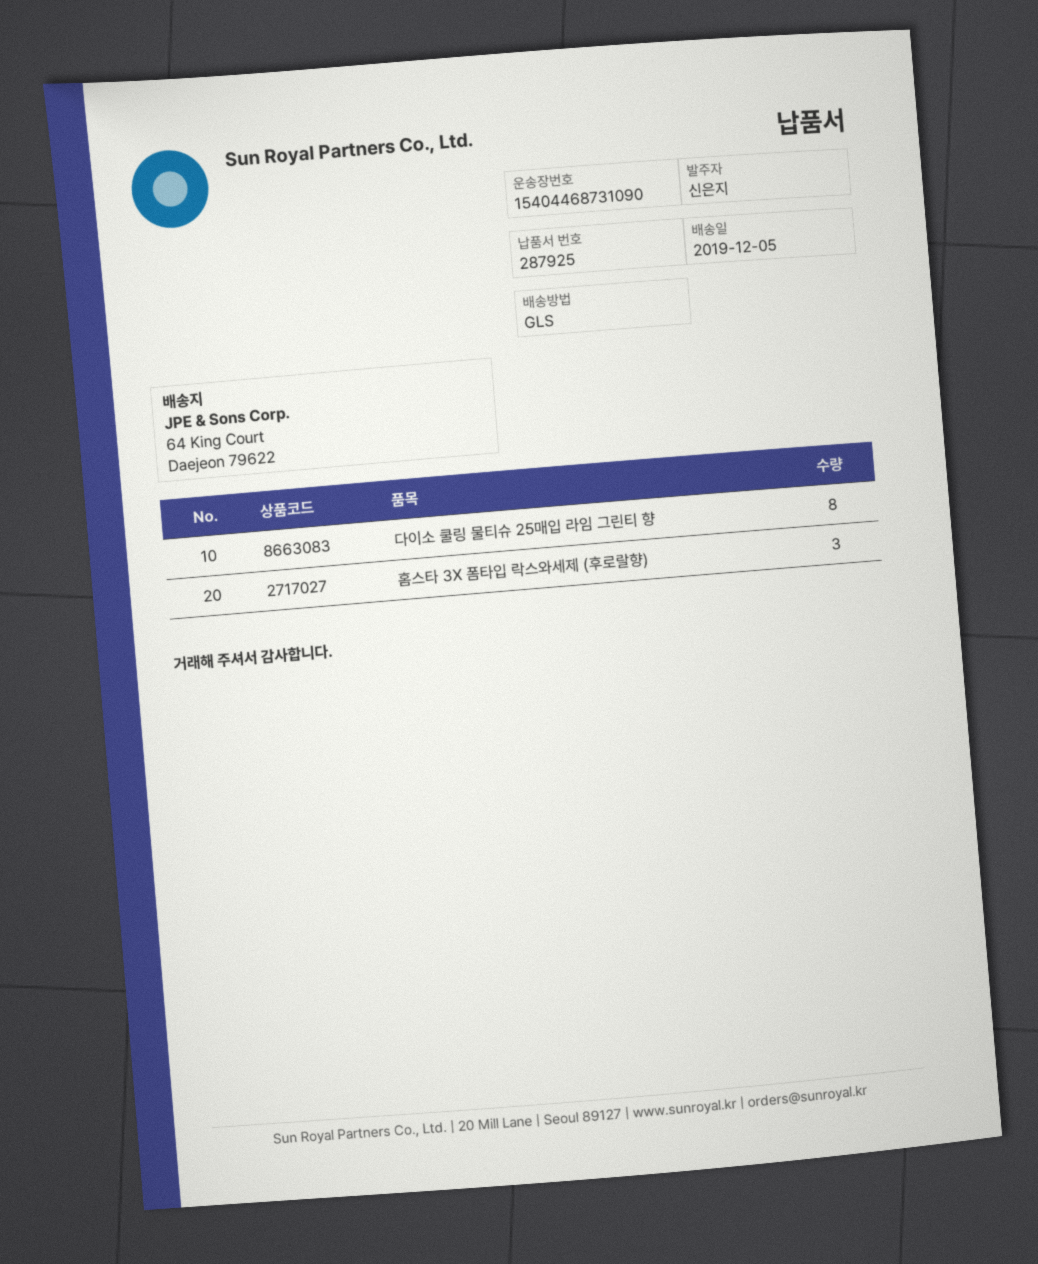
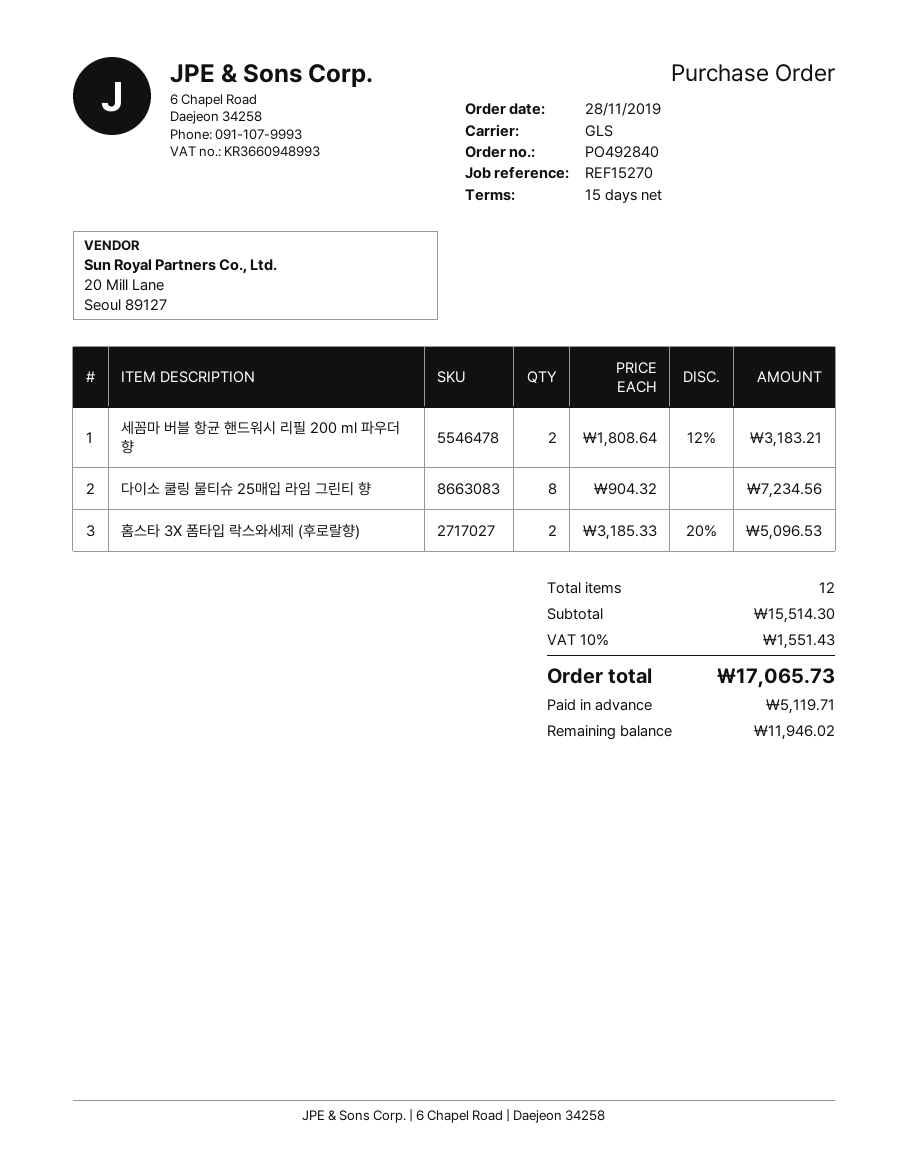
홈스타 3X 폼타입 락스와세제 (후로랄향): 3 -> 2
세꼼마 버블 항균 핸드워시 리필 200 ml 파우더 향: none -> 2

